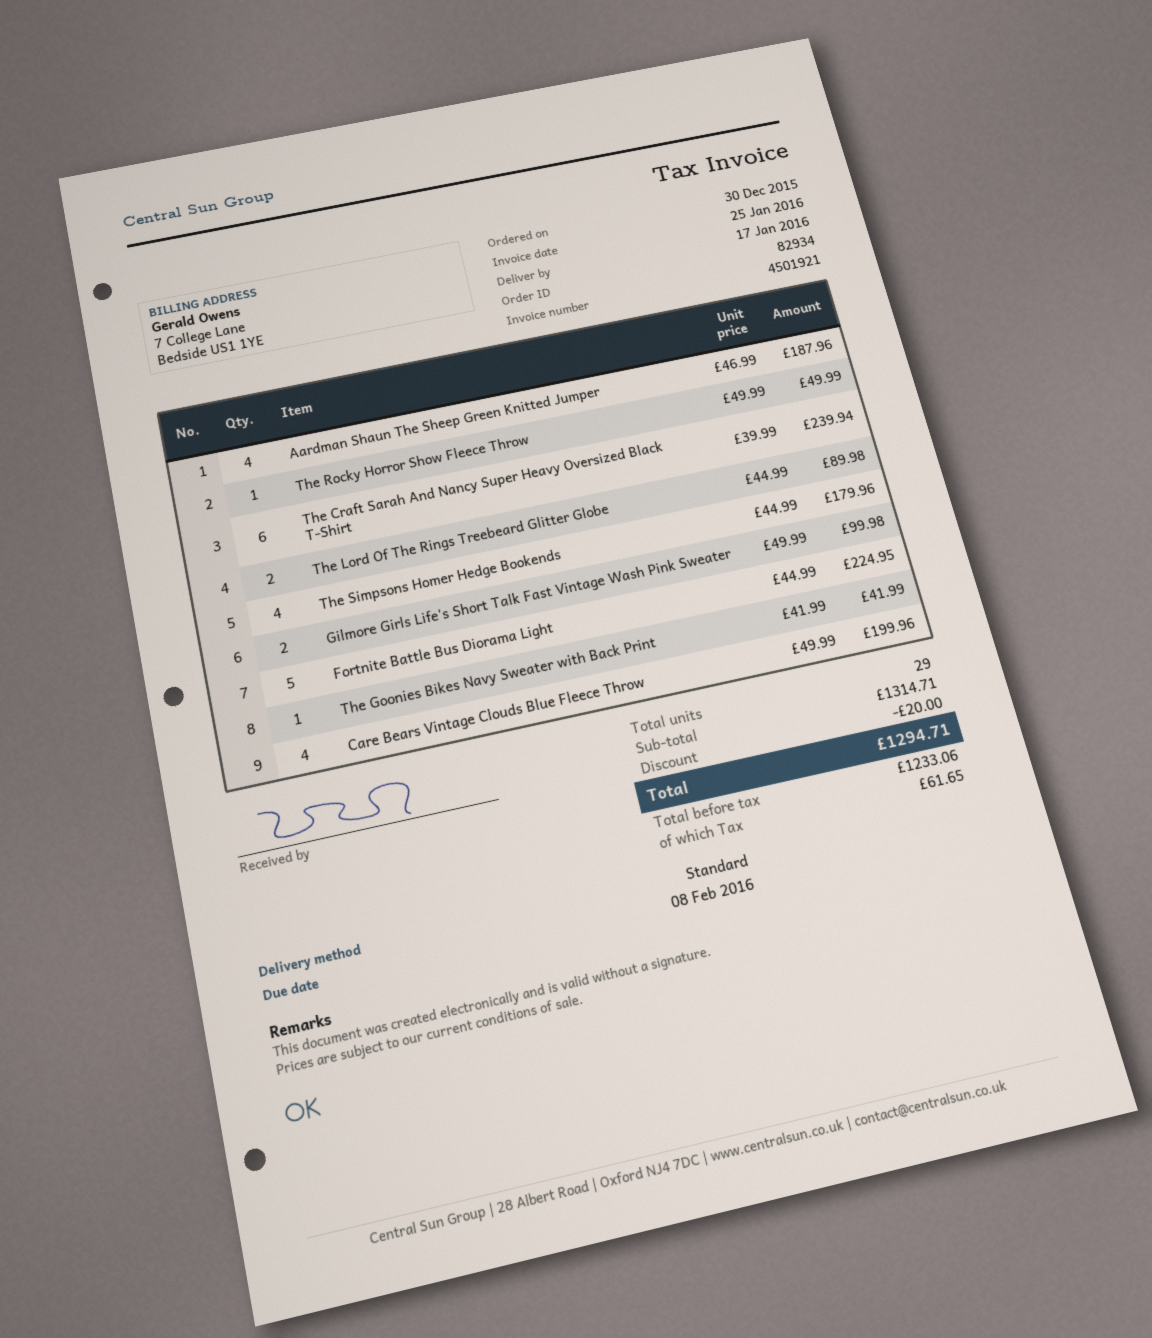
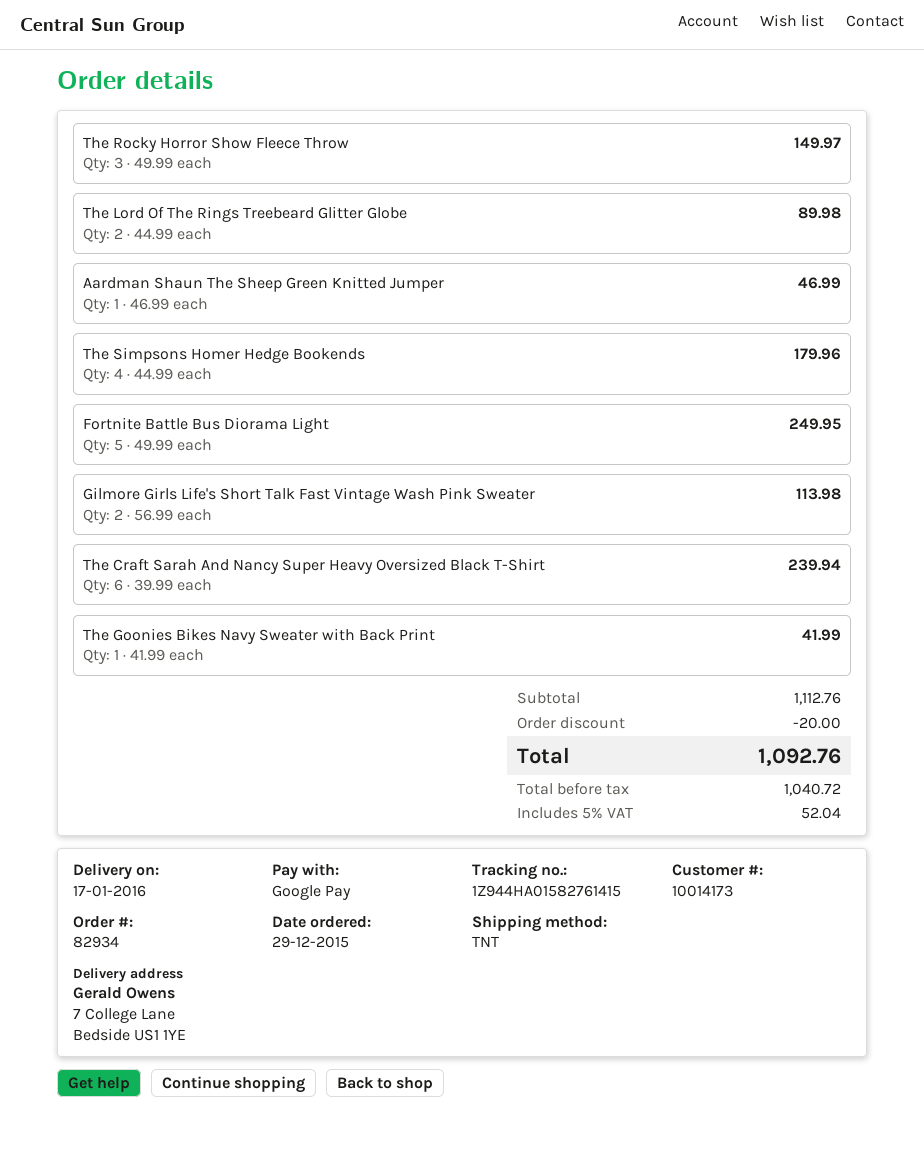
order date: 2015-12-30 -> 2015-12-29
shipping method: standard -> TNT
Aardman Shaun The Sheep Green Knitted Jumper: 4 x 46.99 = 187.96 -> 1 x 46.99 = 46.99
The Rocky Horror Show Fleece Throw: 1 x 49.99 = 49.99 -> 3 x 49.99 = 149.97
Gilmore Girls Life's Short Talk Fast Vintage Wash Pink Sweater: 2 x 49.99 = 99.98 -> 2 x 56.99 = 113.98
Fortnite Battle Bus Diorama Light: 5 x 44.99 = 224.95 -> 5 x 49.99 = 249.95
Care Bears Vintage Clouds Blue Fleece Throw: 4 x 49.99 = 199.96 -> none
subtotal: 1314.71 -> 1112.76
net: 1233.06 -> 1040.72
tax: 61.65 -> 52.04
total: 1294.71 -> 1092.76

